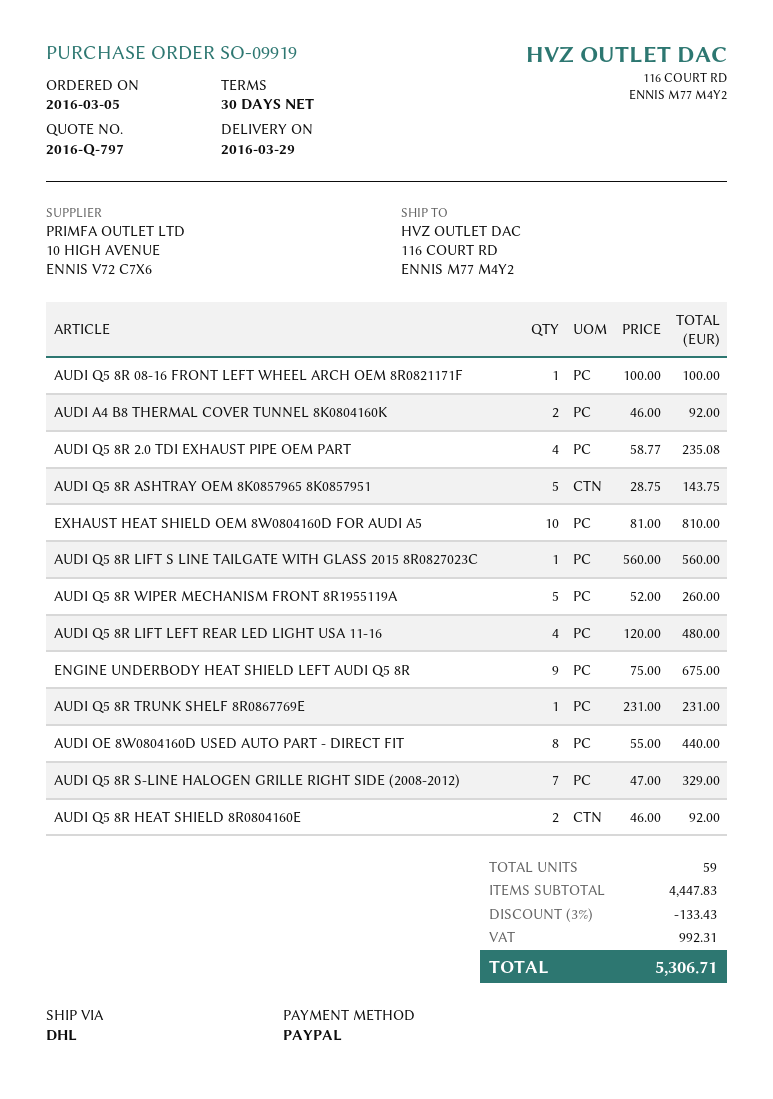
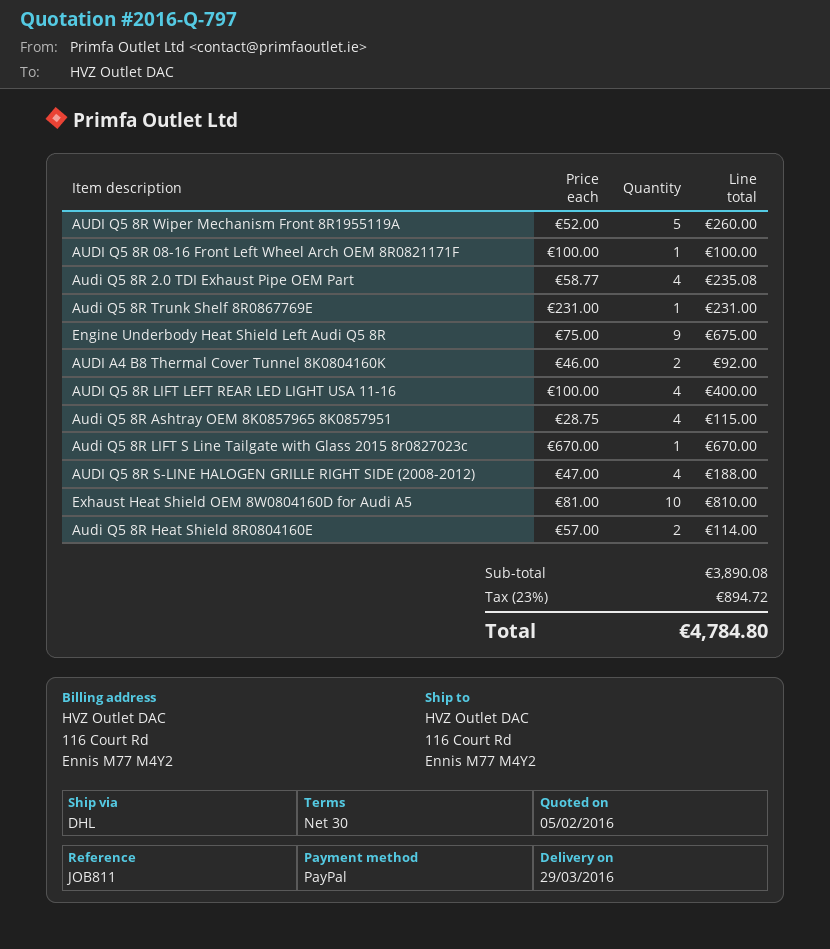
AUDI Q5 8R ASHTRAY OEM 8K0857965 8K0857951: 5 x 28.75 = 143.75 -> 4 x 28.75 = 115.00
AUDI Q5 8R LIFT S LINE TAILGATE WITH GLASS 2015 8R0827023C: 1 x 560.00 = 560.00 -> 1 x 670.00 = 670.00
AUDI Q5 8R LIFT LEFT REAR LED LIGHT USA 11-16: 4 x 120.00 = 480.00 -> 4 x 100.00 = 400.00
AUDI OE 8W0804160D USED AUTO PART - DIRECT FIT: 8 x 55.00 = 440.00 -> none
AUDI Q5 8R S-LINE HALOGEN GRILLE RIGHT SIDE (2008-2012): 7 x 47.00 = 329.00 -> 4 x 47.00 = 188.00
AUDI Q5 8R HEAT SHIELD 8R0804160E: 2 x 46.00 = 92.00 -> 2 x 57.00 = 114.00
subtotal: 4447.83 -> 3890.08
discount: 3% = 133.43 -> none
tax: 992.31 -> 894.72
total: 5306.71 -> 4784.80

